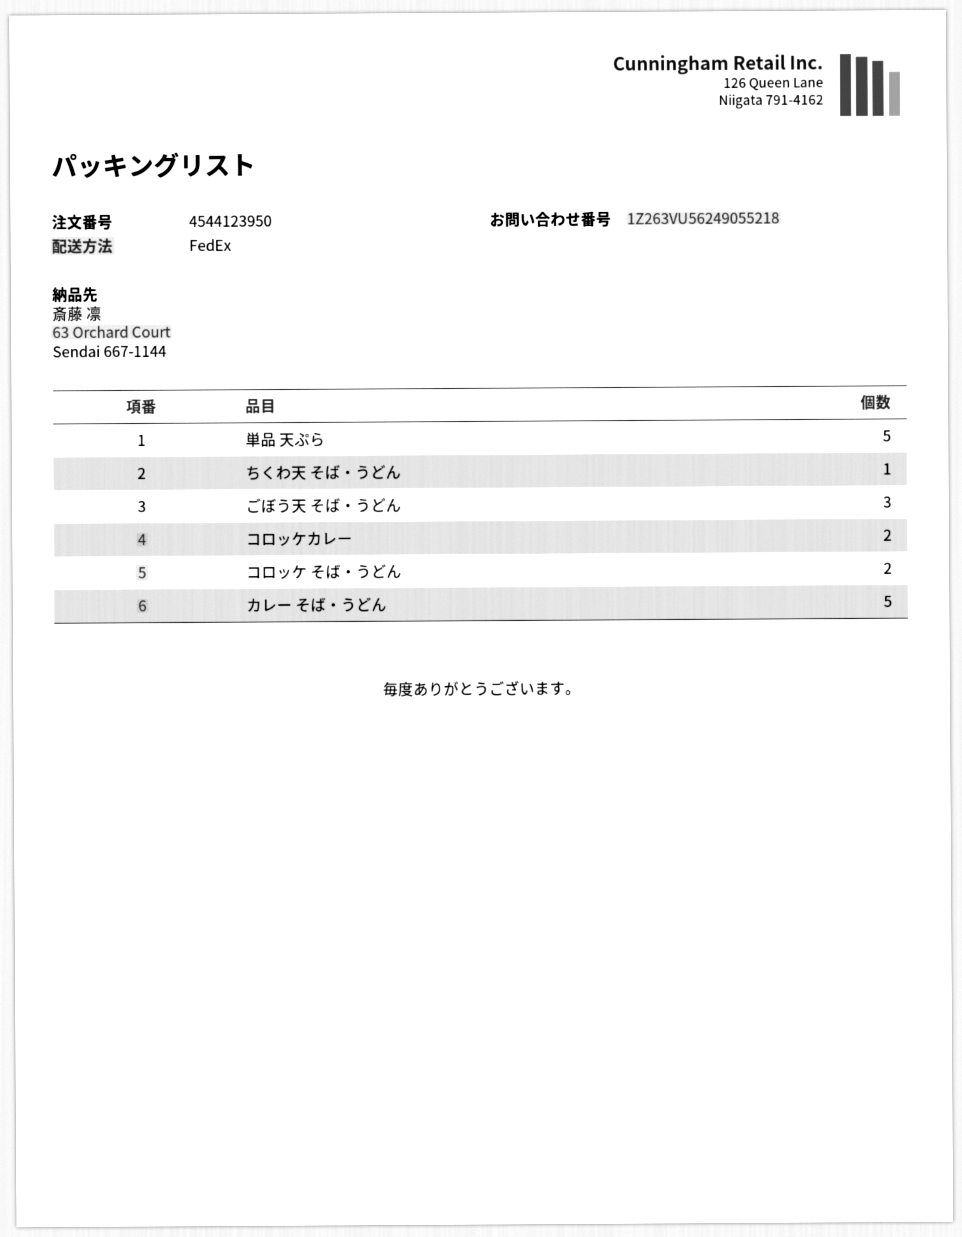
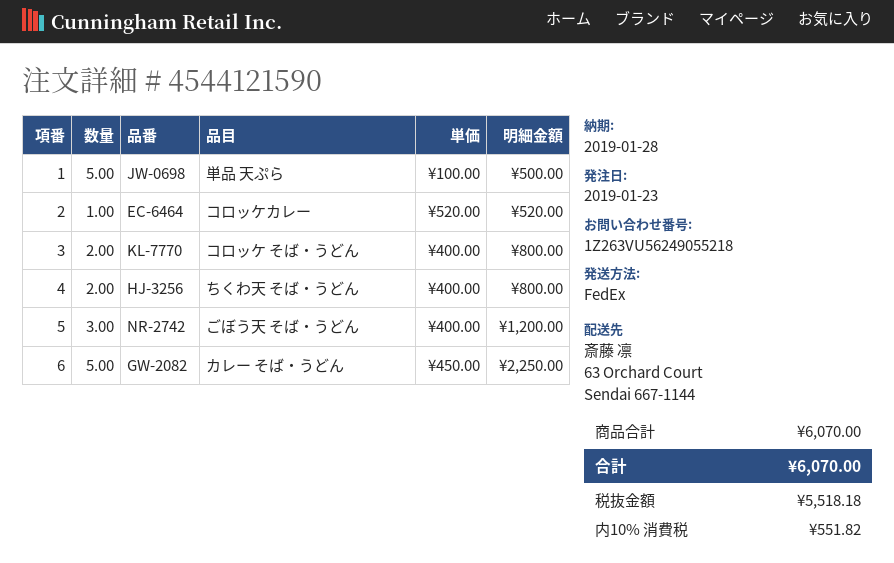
order number: 4544123950 -> 4544121590
ちくわ天 そば・うどん: 1 -> 2
コロッケカレー: 2 -> 1

